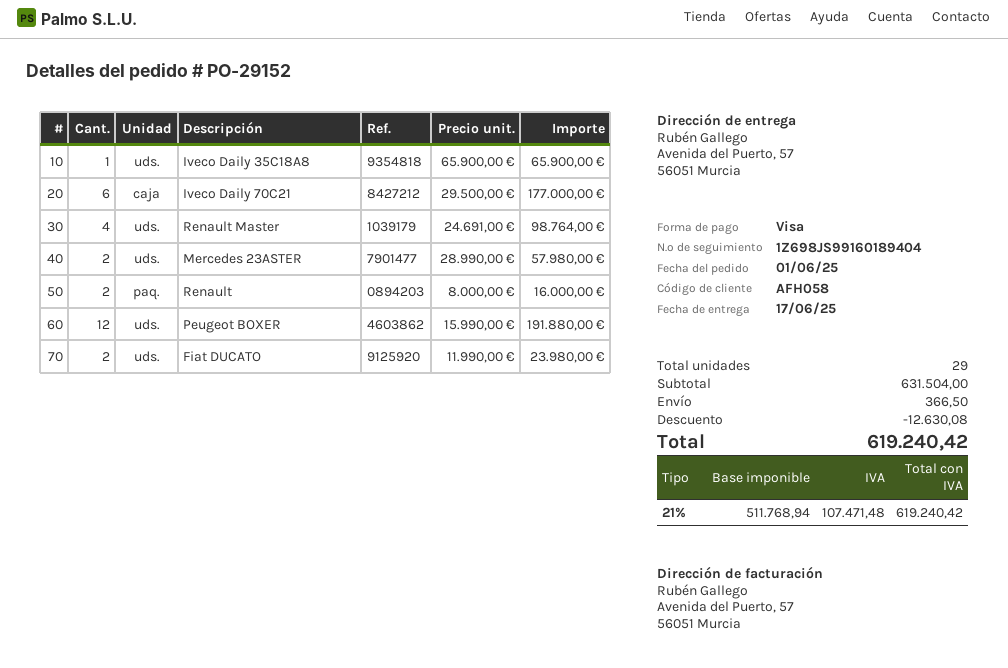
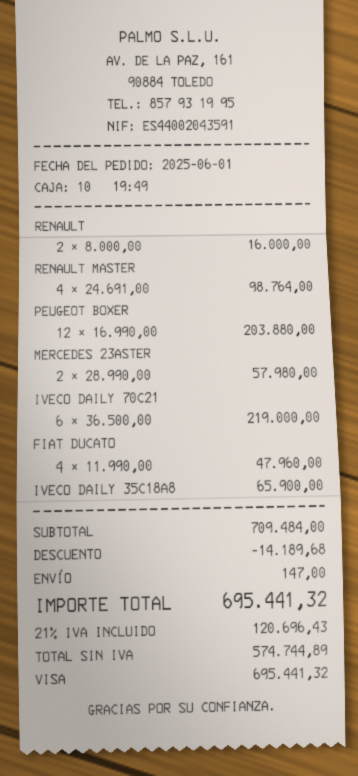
Iveco Daily 70C21: 6 x 29500.00 = 177000.00 -> 6 x 36500.00 = 219000.00
Peugeot BOXER: 12 x 15990.00 = 191880.00 -> 12 x 16990.00 = 203880.00
Fiat DUCATO: 2 x 11990.00 = 23980.00 -> 4 x 11990.00 = 47960.00
subtotal: 631504.00 -> 709484.00
discount: 12630.08 -> 14189.68
shipping: 366.50 -> 147.00
net: 511768.94 -> 574744.89
tax: 21% = 107471.48 -> 21% = 120696.43
total: 619240.42 -> 695441.32

